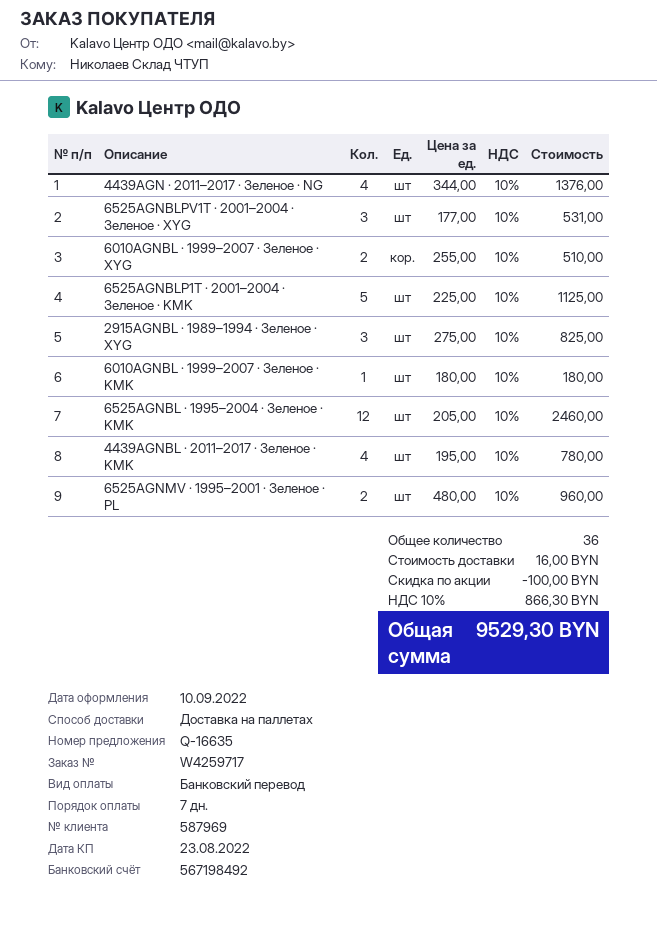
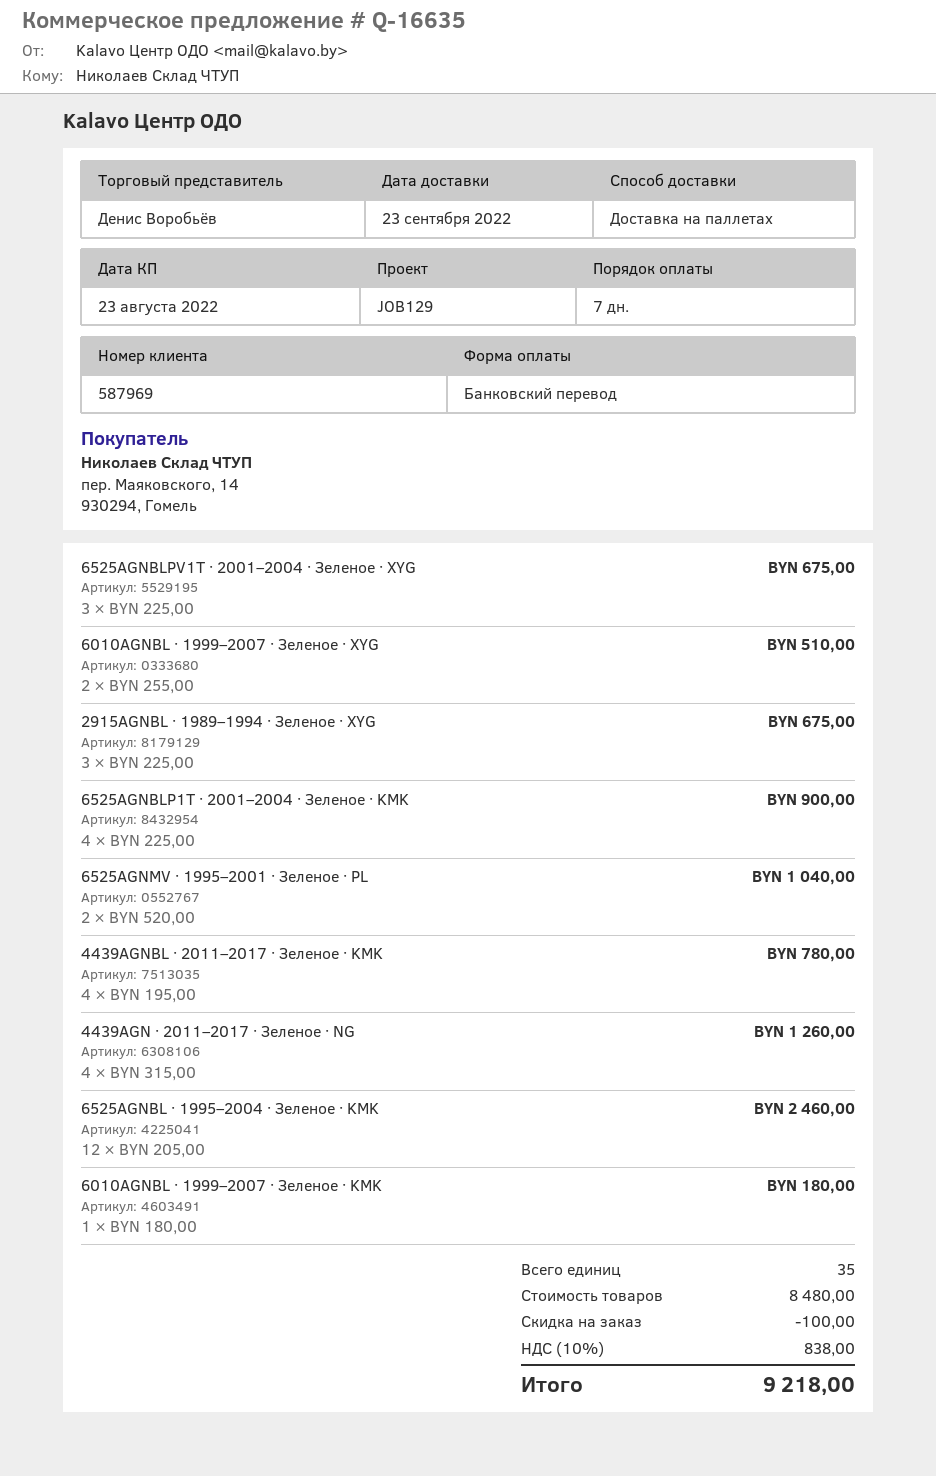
4439AGN · 2011–2017 · Зеленое · NG: 4 x 344.00 = 1376.00 -> 4 x 315.00 = 1260.00
6525AGNBLPV1T · 2001–2004 · Зеленое · XYG: 3 x 177.00 = 531.00 -> 3 x 225.00 = 675.00
6525AGNBLP1T · 2001–2004 · Зеленое · KMK: 5 x 225.00 = 1125.00 -> 4 x 225.00 = 900.00
2915AGNBL · 1989–1994 · Зеленое · XYG: 3 x 275.00 = 825.00 -> 3 x 225.00 = 675.00
6525AGNMV · 1995–2001 · Зеленое · PL: 2 x 480.00 = 960.00 -> 2 x 520.00 = 1040.00
total quantity: 36 -> 35
shipping: 16.00 -> none
tax: 10% = 866.30 -> 10% = 838.00
total: 9529.30 -> 9218.00

